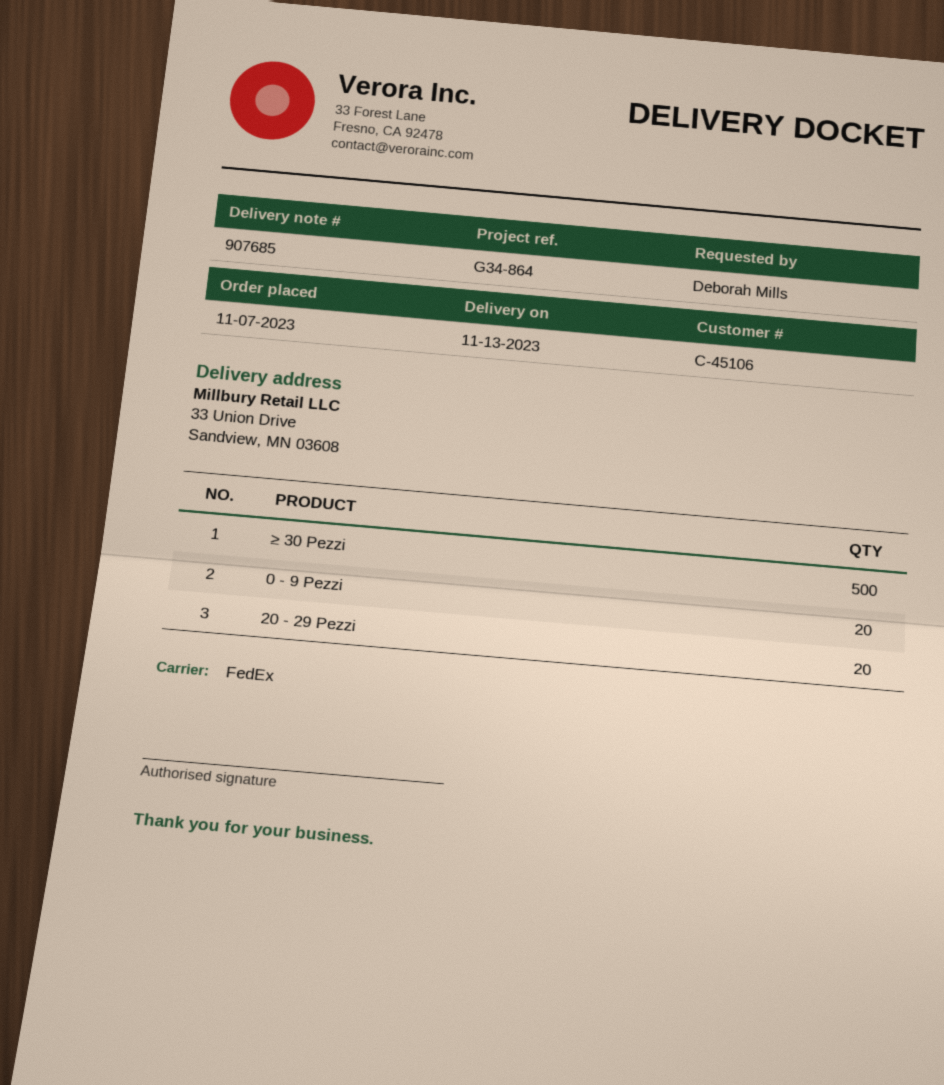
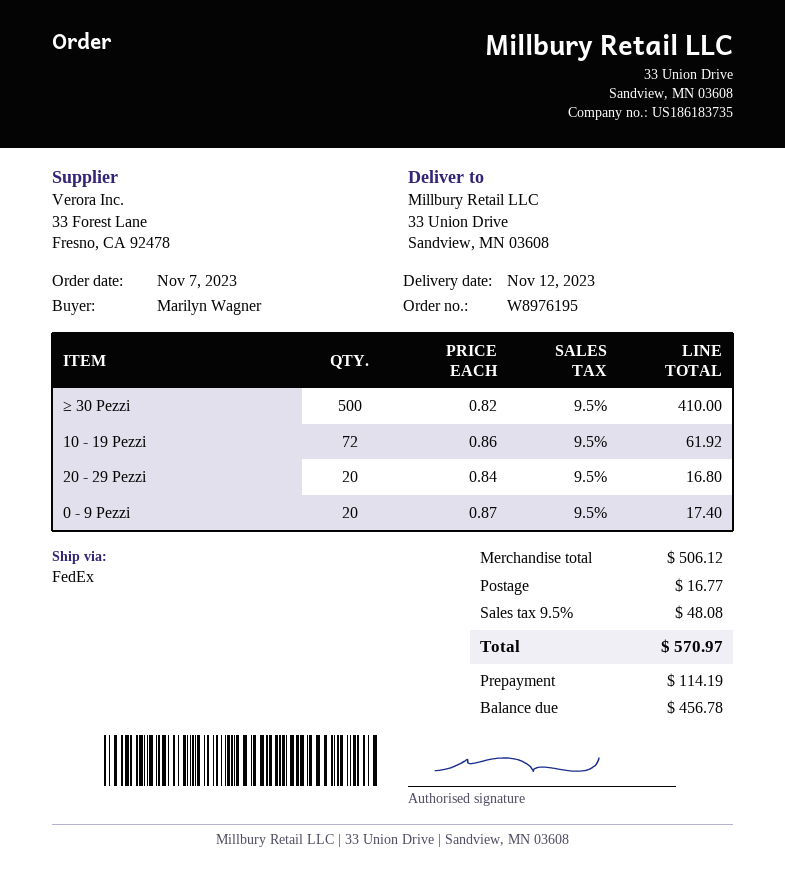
delivery date: 2023-11-13 -> 2023-11-12
ordered by: Deborah Mills -> Marilyn Wagner
10 - 19 Pezzi: none -> 72

